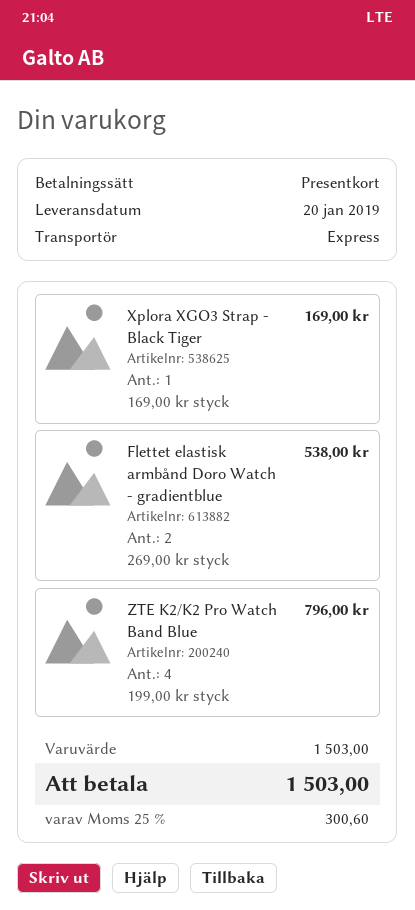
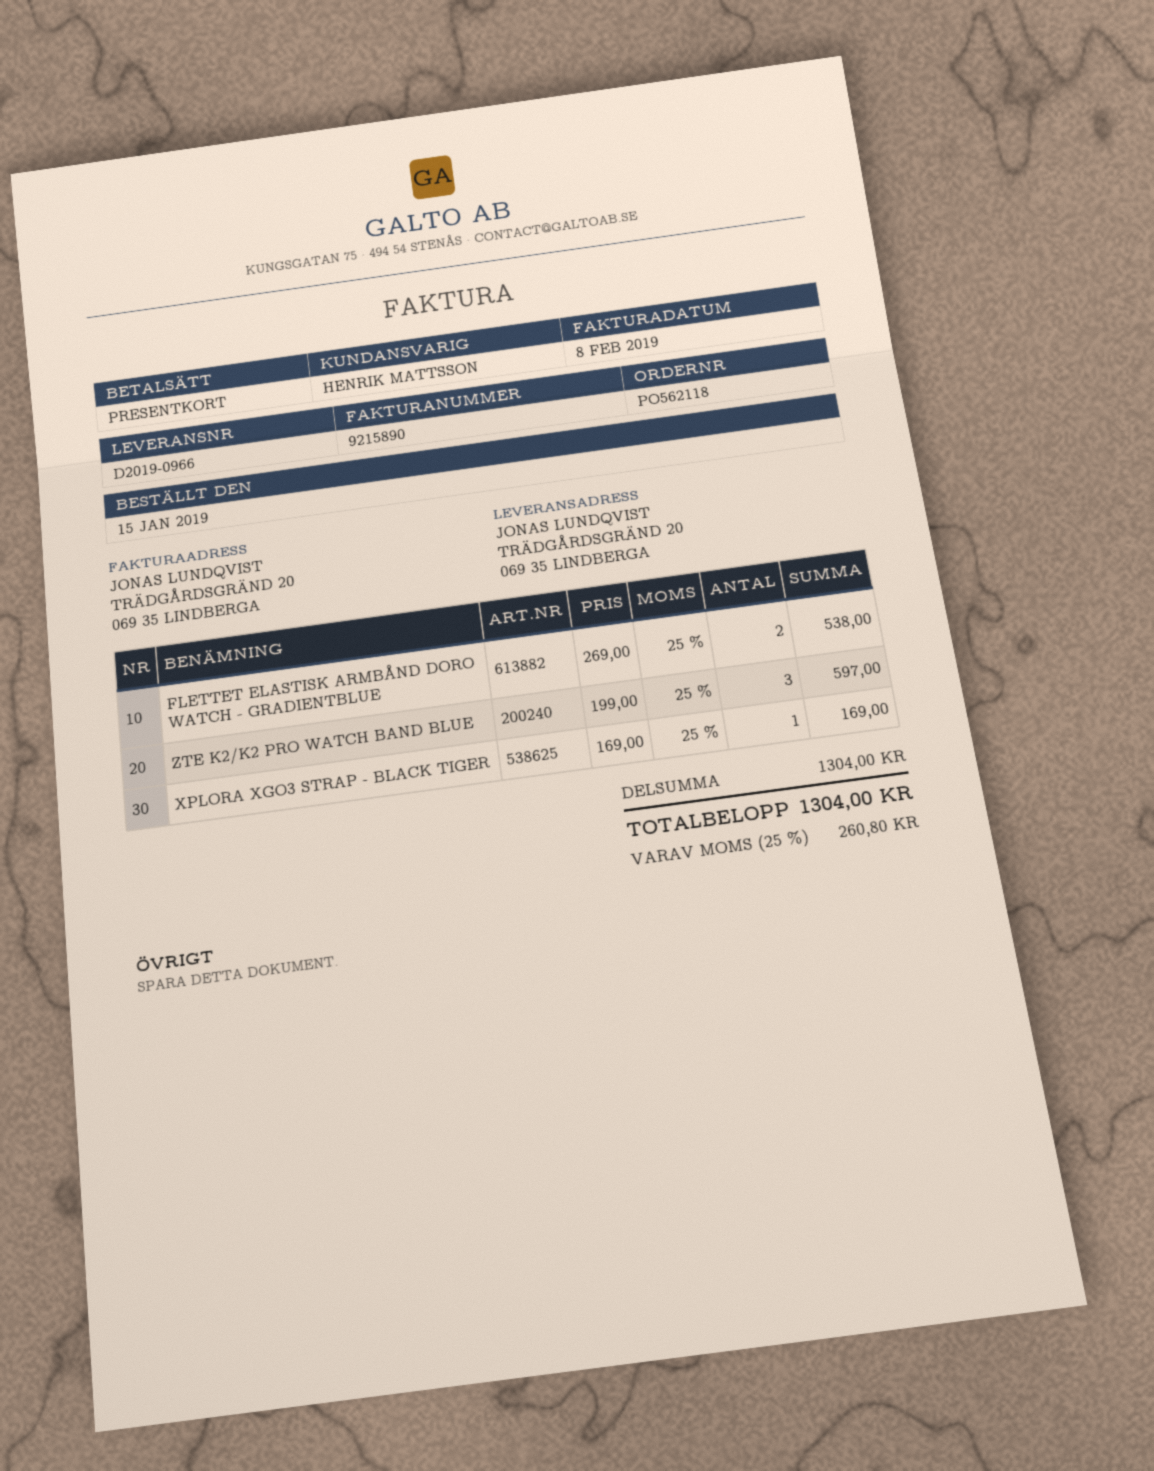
ZTE K2/K2 Pro Watch Band Blue: 4 x 199.00 = 796.00 -> 3 x 199.00 = 597.00
subtotal: 1503.00 -> 1304.00
tax: 25% = 300.60 -> 25% = 260.80
total: 1503.00 -> 1304.00

